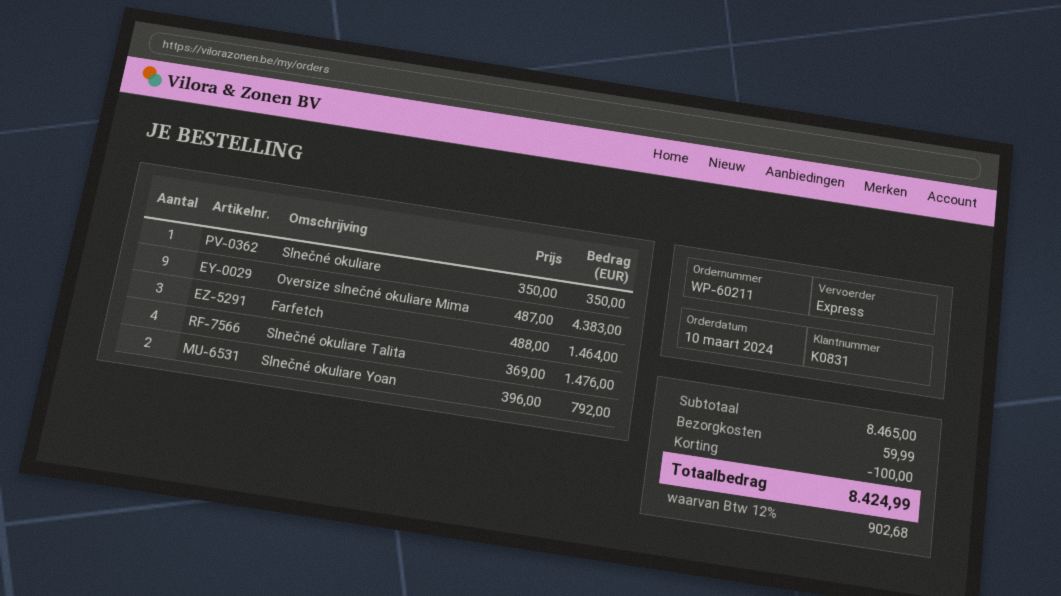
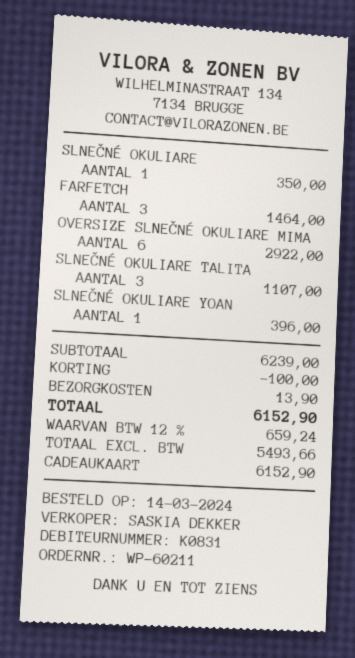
order date: 2024-03-10 -> 2024-03-14
Oversize slnečné okuliare Mima: 9 for 4383.00 -> 6 for 2922.00
Slnečné okuliare Talita: 4 for 1476.00 -> 3 for 1107.00
Slnečné okuliare Yoan: 2 for 792.00 -> 1 for 396.00
subtotal: 8465.00 -> 6239.00
shipping: 59.99 -> 13.90
tax: 12% = 902.68 -> 12% = 659.24
total: 8424.99 -> 6152.90

